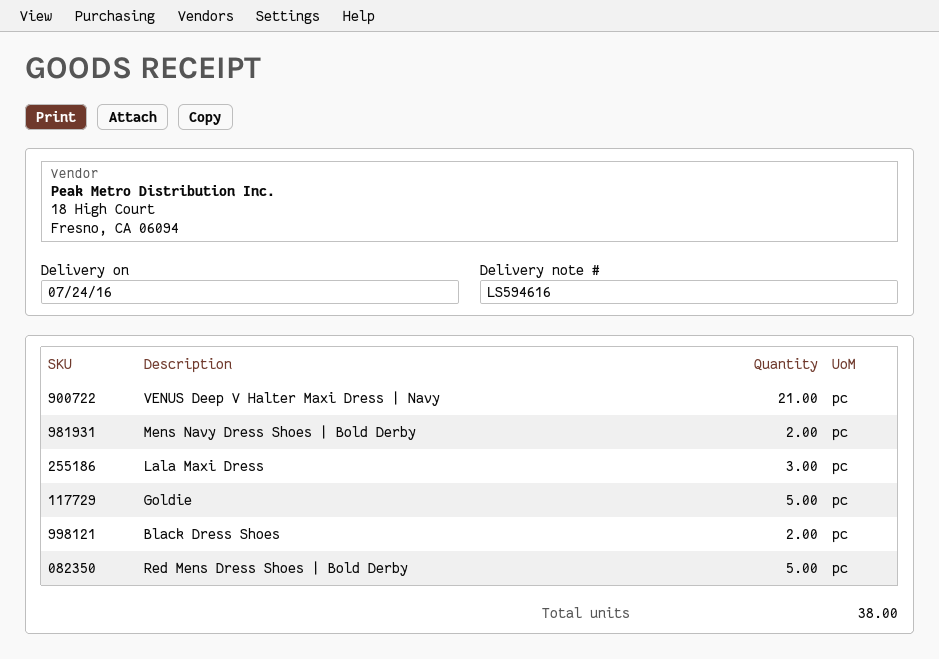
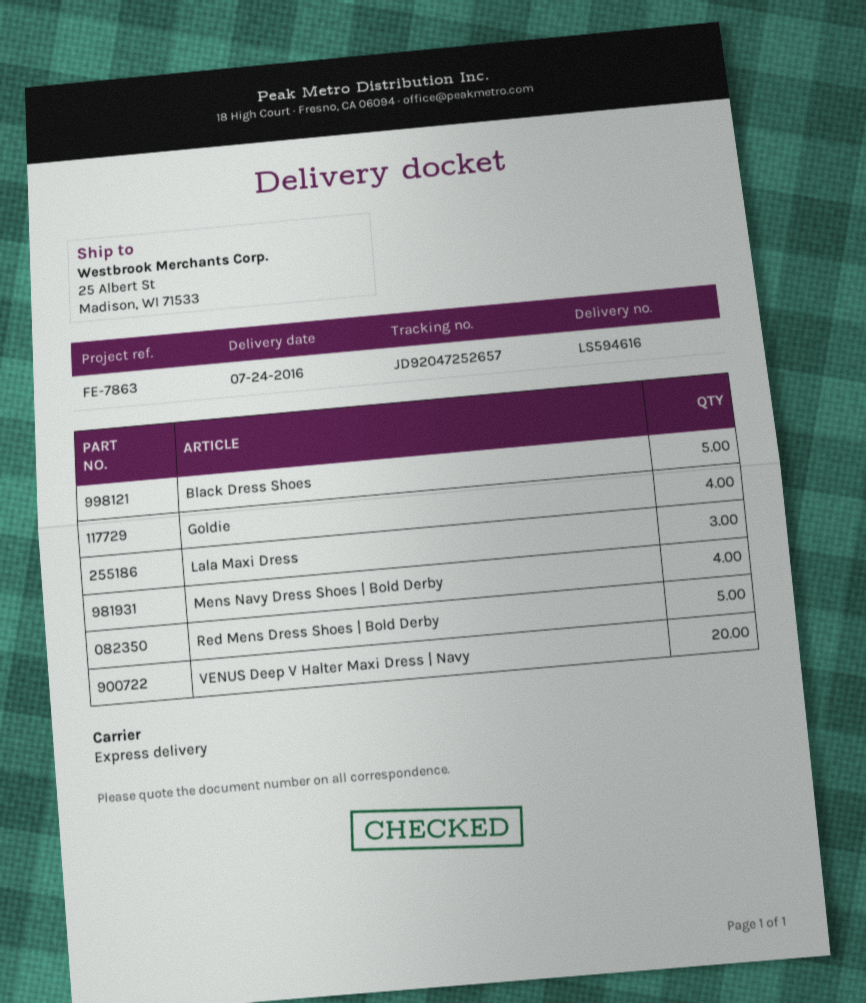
VENUS Deep V Halter Maxi Dress | Navy: 21 -> 20
Mens Navy Dress Shoes | Bold Derby: 2 -> 4
Goldie: 5 -> 4
Black Dress Shoes: 2 -> 5

